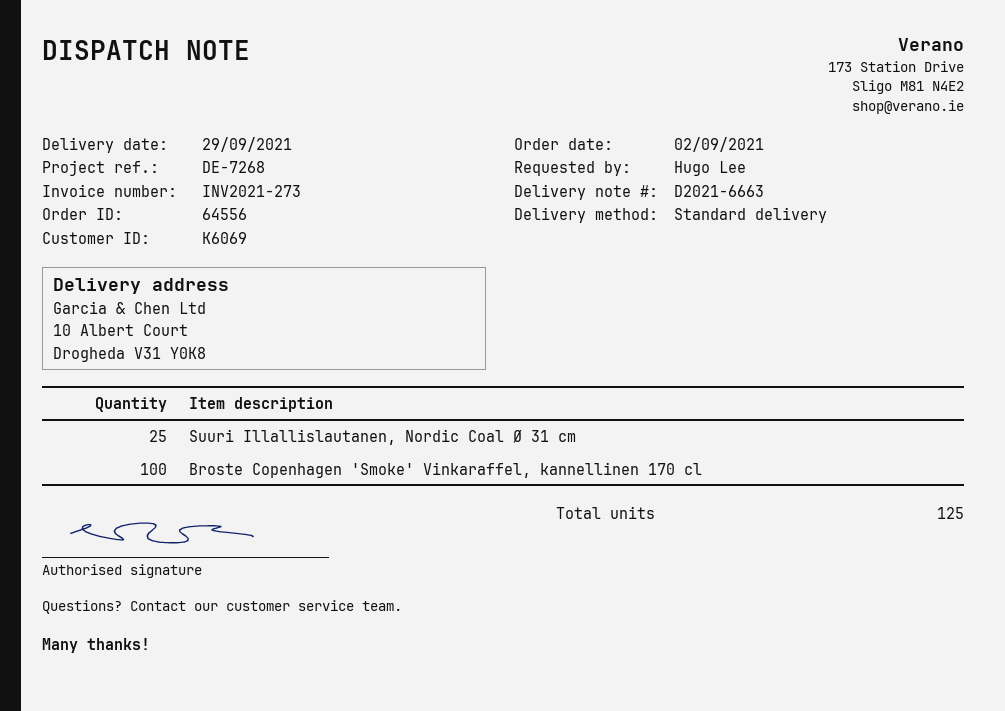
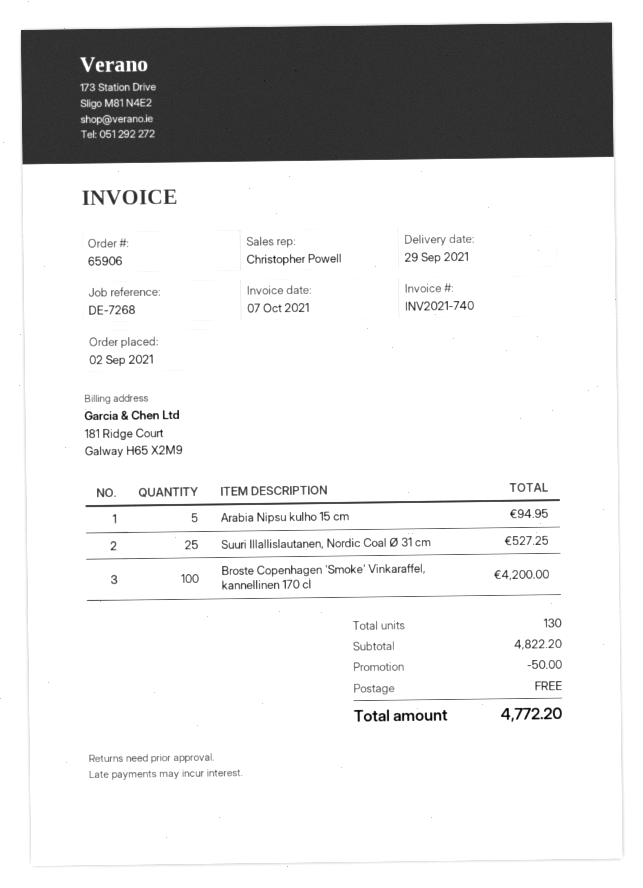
order number: 64556 -> 65906
invoice number: INV2021-273 -> INV2021-740
Arabia Nipsu kulho 15 cm: none -> 5
total quantity: 125 -> 130

